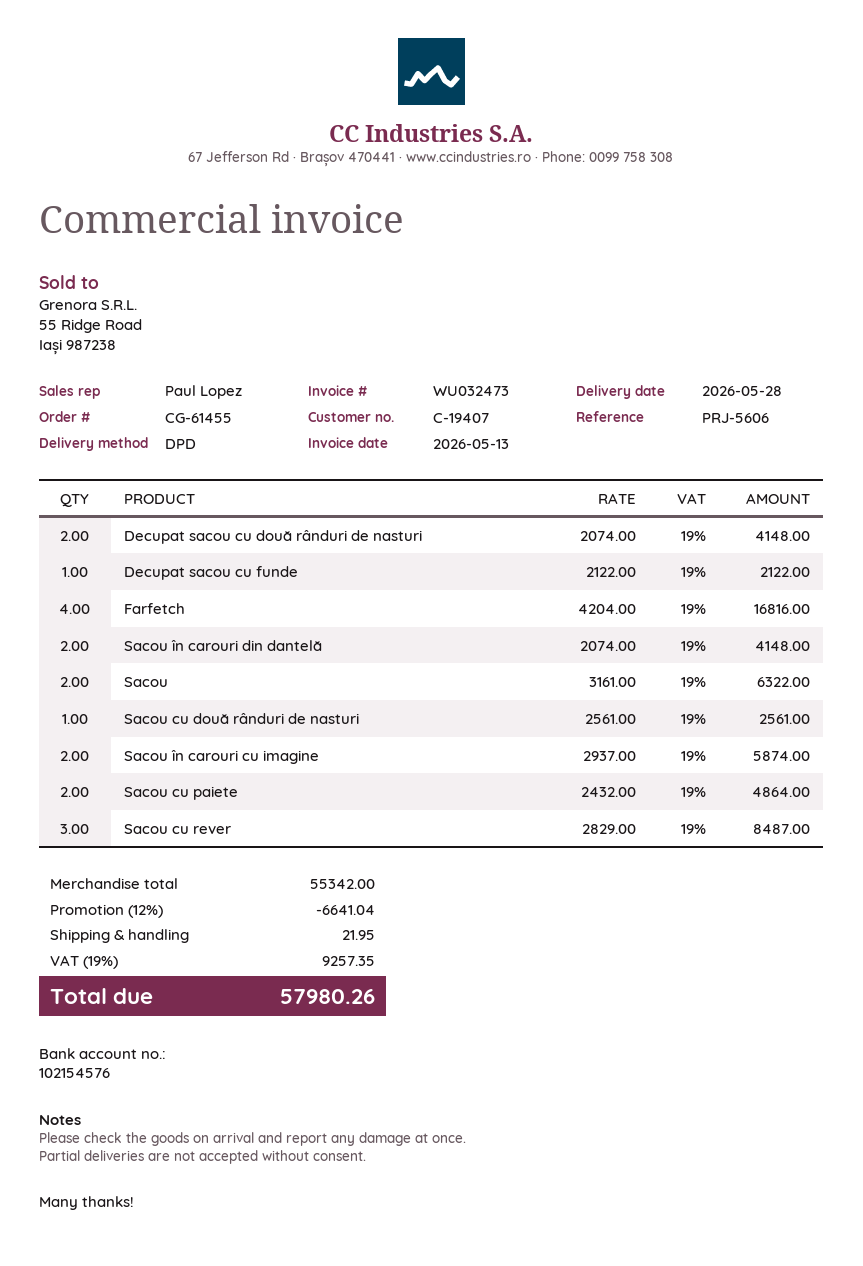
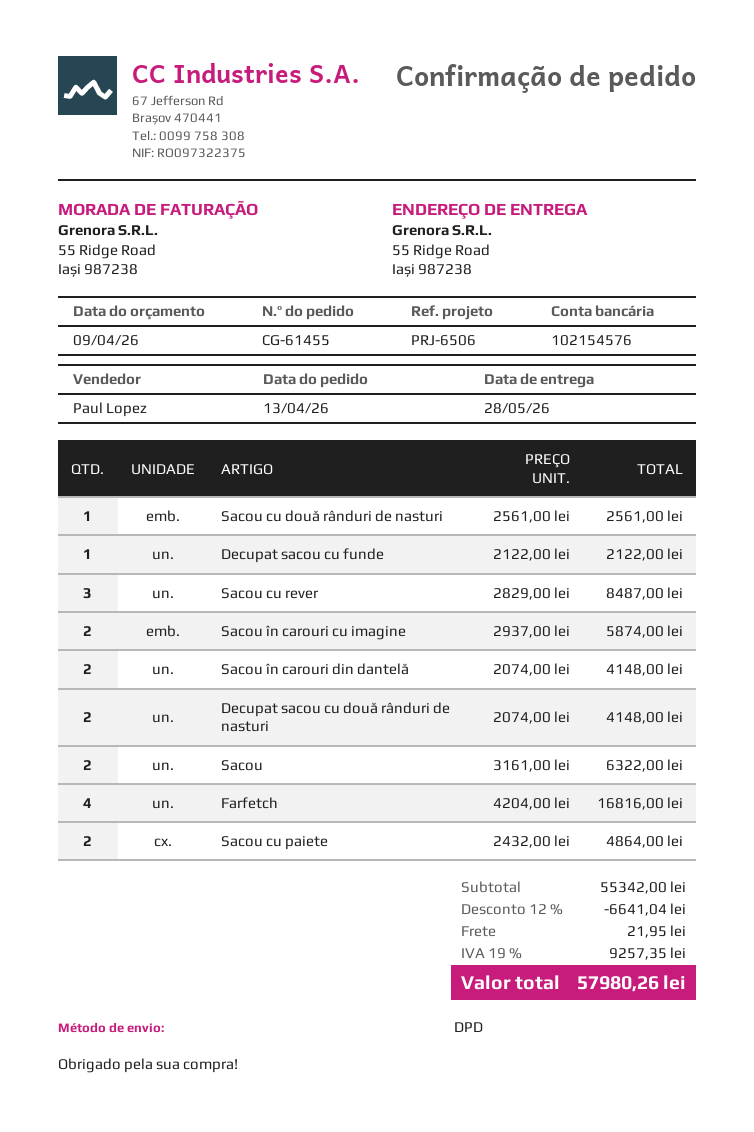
reference: PRJ-5606 -> PRJ-6506

